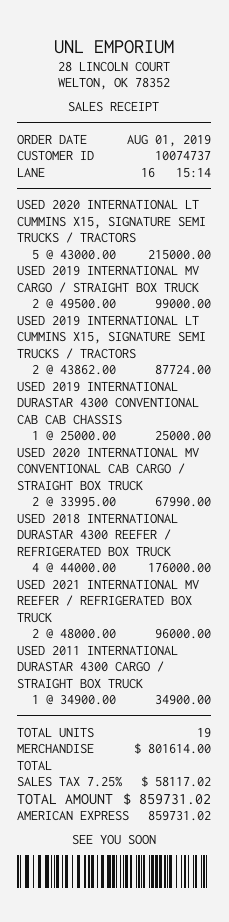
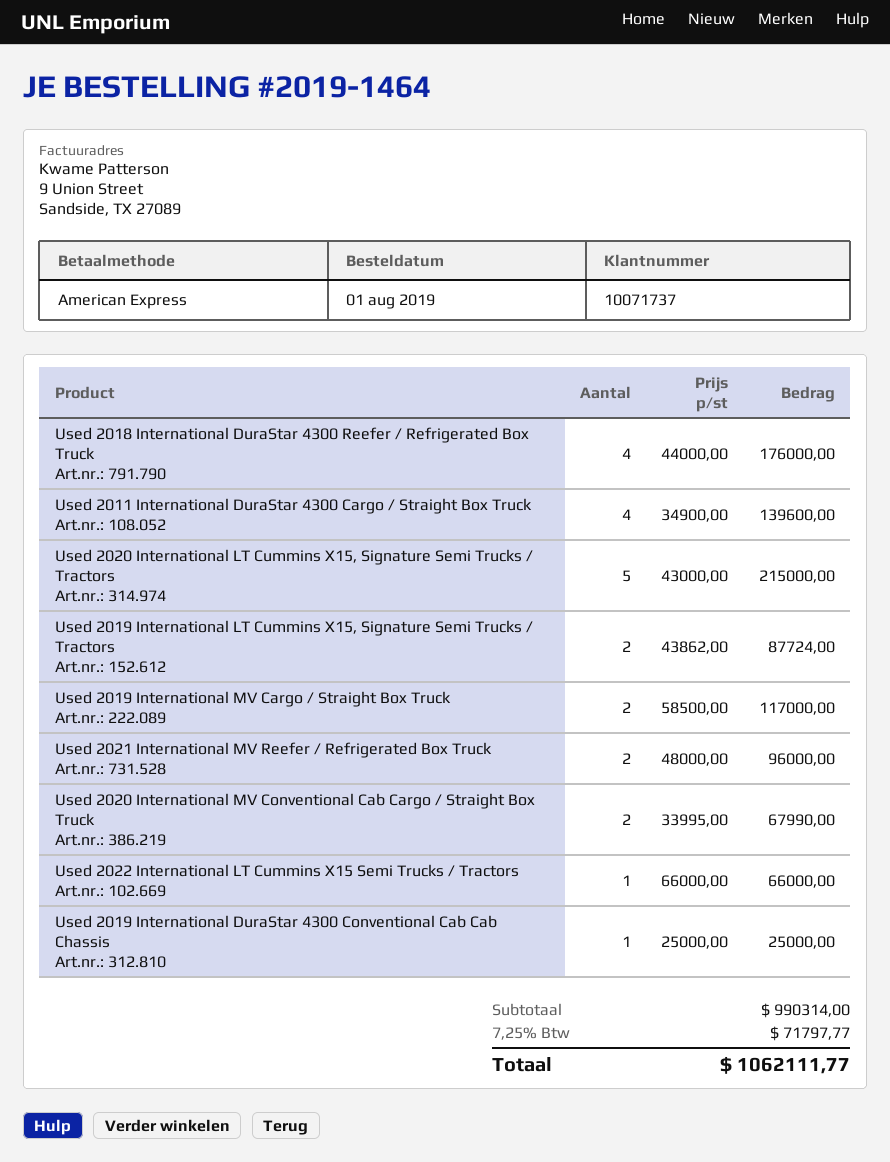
customer number: 10074737 -> 10071737
USED 2019 INTERNATIONAL MV CARGO / STRAIGHT BOX TRUCK: 2 x 49500.00 = 99000.00 -> 2 x 58500.00 = 117000.00
USED 2011 INTERNATIONAL DURASTAR 4300 CARGO / STRAIGHT BOX TRUCK: 1 x 34900.00 = 34900.00 -> 4 x 34900.00 = 139600.00
Used 2022 International LT Cummins X15 Semi Trucks / Tractors: none -> 1 x 66000.00 = 66000.00
subtotal: 801614.00 -> 990314.00
tax: 7.25% = 58117.02 -> 7.25% = 71797.77
total: 859731.02 -> 1062111.77

